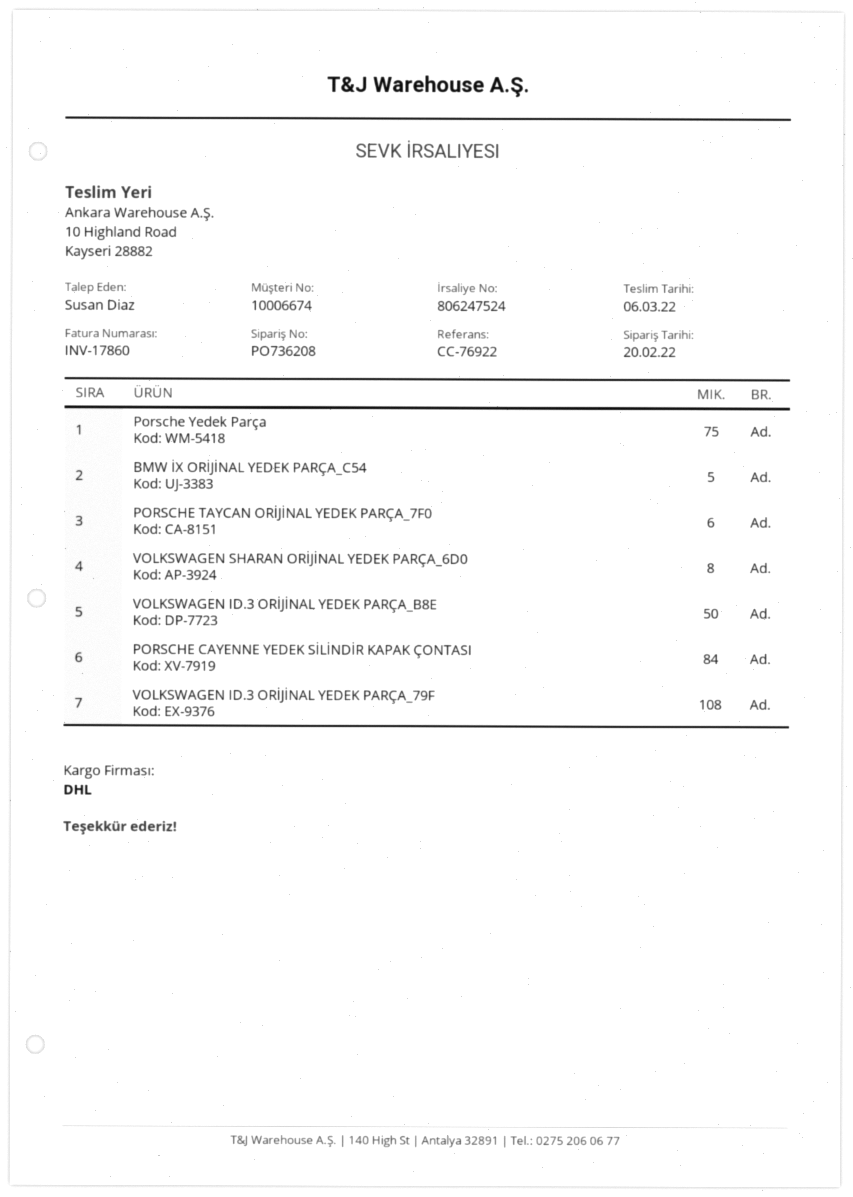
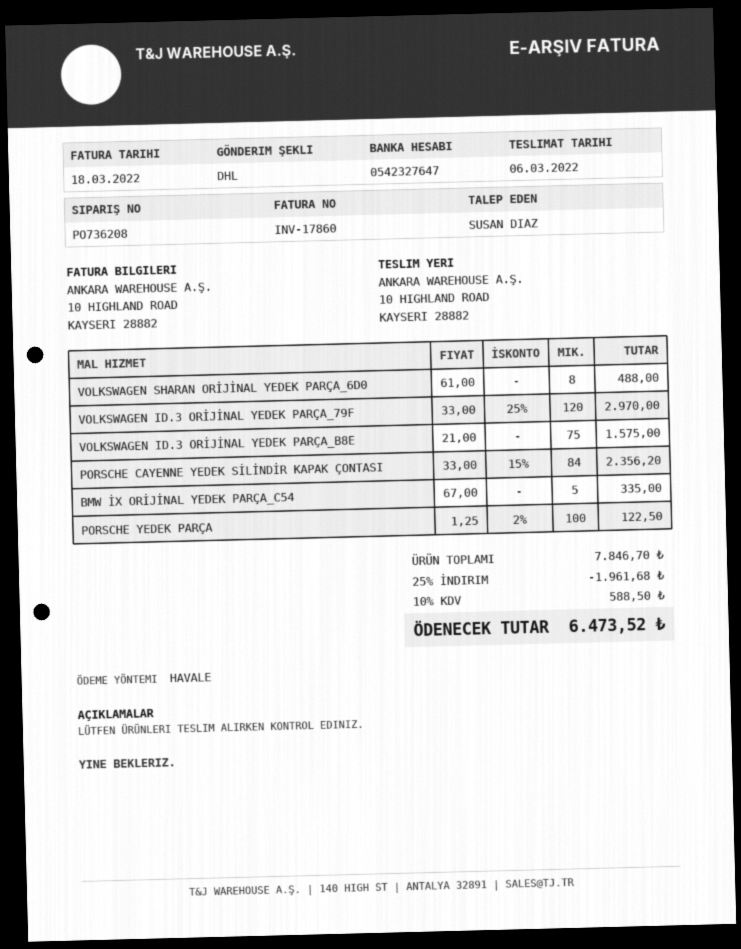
Porsche Yedek Parça: 75 -> 100
PORSCHE TAYCAN ORİJİNAL YEDEK PARÇA_7F0: 6 -> none
VOLKSWAGEN ID.3 ORİJİNAL YEDEK PARÇA_B8E: 50 -> 75
VOLKSWAGEN ID.3 ORİJİNAL YEDEK PARÇA_79F: 108 -> 120

